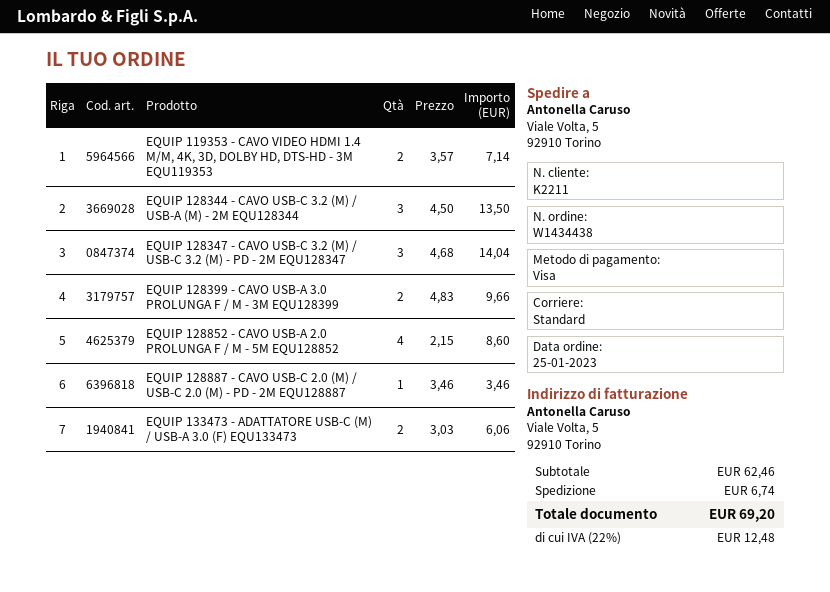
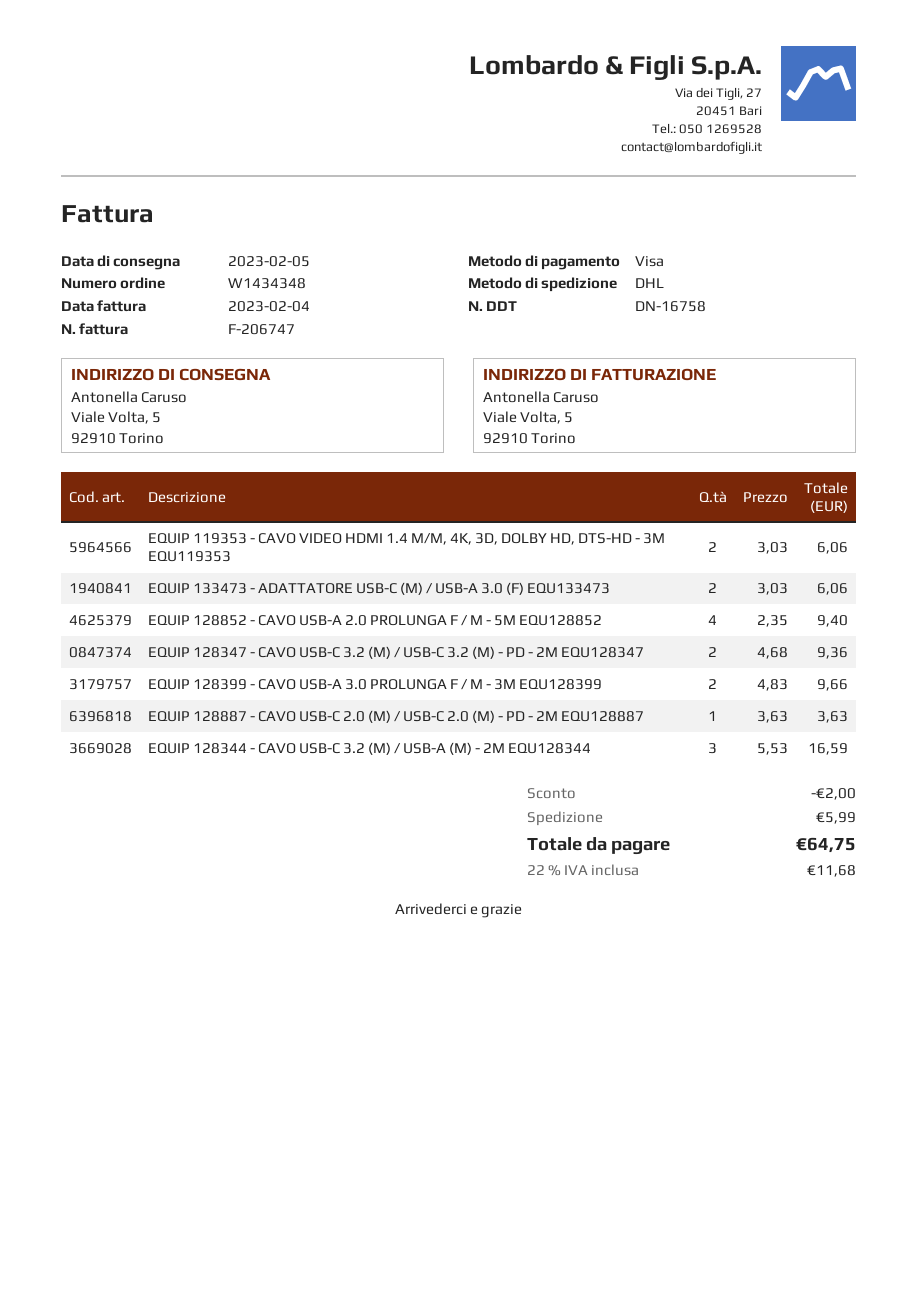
order number: W1434438 -> W1434348
shipping method: standard -> DHL
EQUIP 119353 - CAVO VIDEO HDMI 1.4 M/M, 4K, 3D, DOLBY HD, DTS-HD - 3M EQU119353: 2 x 3.57 = 7.14 -> 2 x 3.03 = 6.06
EQUIP 128344 - CAVO USB-C 3.2 (M) / USB-A (M) - 2M EQU128344: 3 x 4.50 = 13.50 -> 3 x 5.53 = 16.59
EQUIP 128347 - CAVO USB-C 3.2 (M) / USB-C 3.2 (M) - PD - 2M EQU128347: 3 x 4.68 = 14.04 -> 2 x 4.68 = 9.36
EQUIP 128852 - CAVO USB-A 2.0 PROLUNGA F / M - 5M EQU128852: 4 x 2.15 = 8.60 -> 4 x 2.35 = 9.40
EQUIP 128887 - CAVO USB-C 2.0 (M) / USB-C 2.0 (M) - PD - 2M EQU128887: 1 x 3.46 = 3.46 -> 1 x 3.63 = 3.63
discount: none -> 2.00
shipping: 6.74 -> 5.99
tax: 22% = 12.48 -> 22% = 11.68
total: 69.20 -> 64.75

